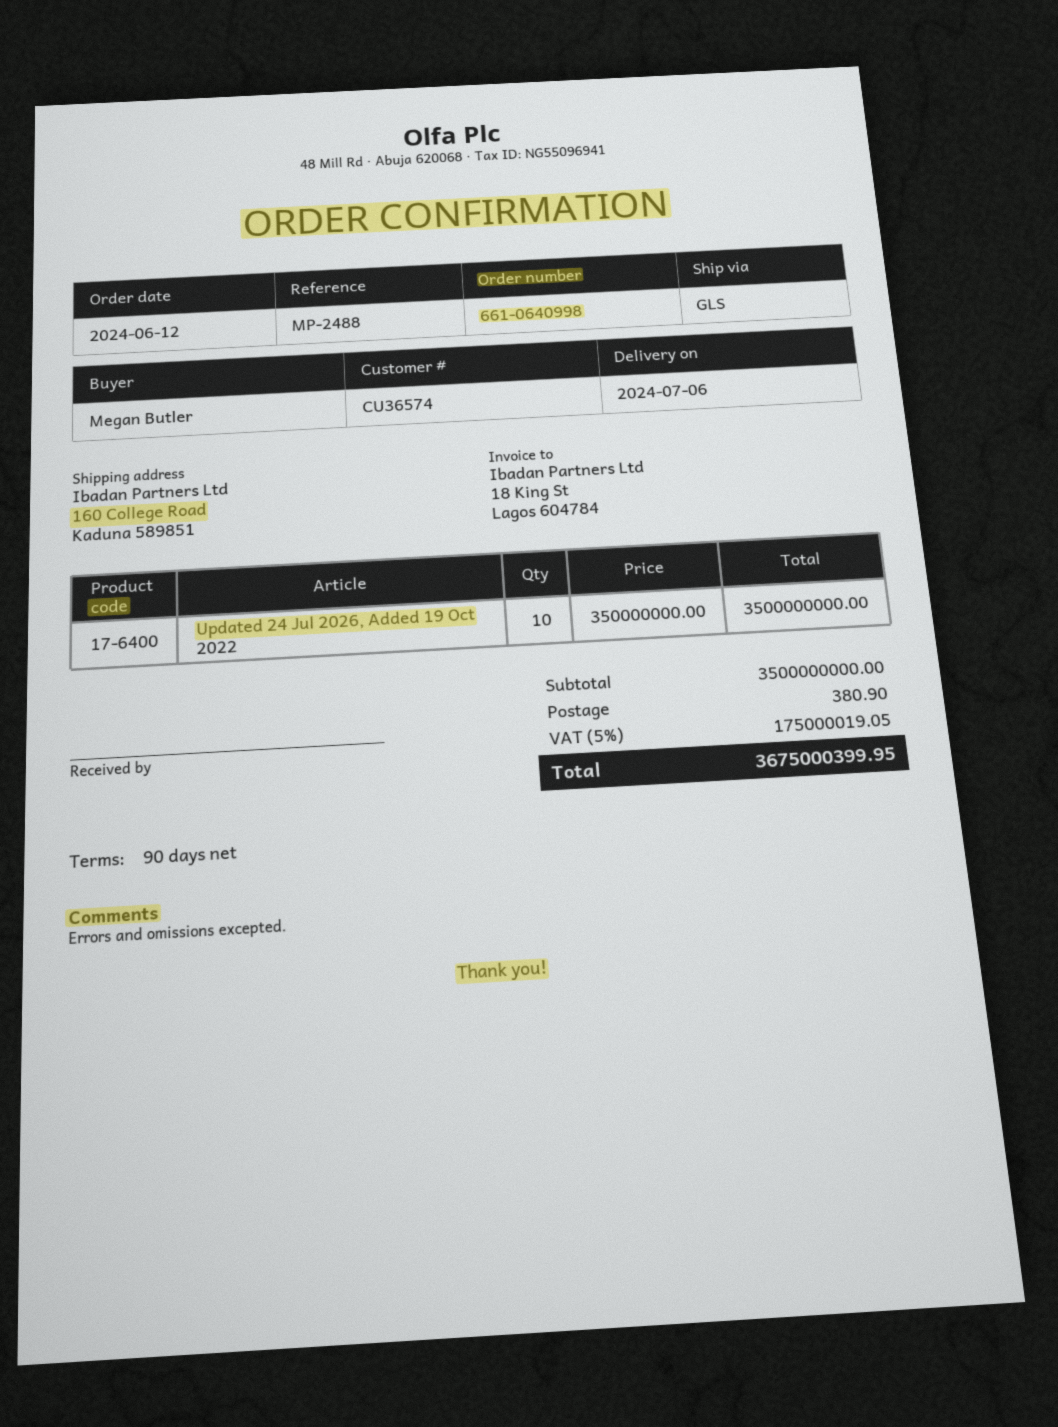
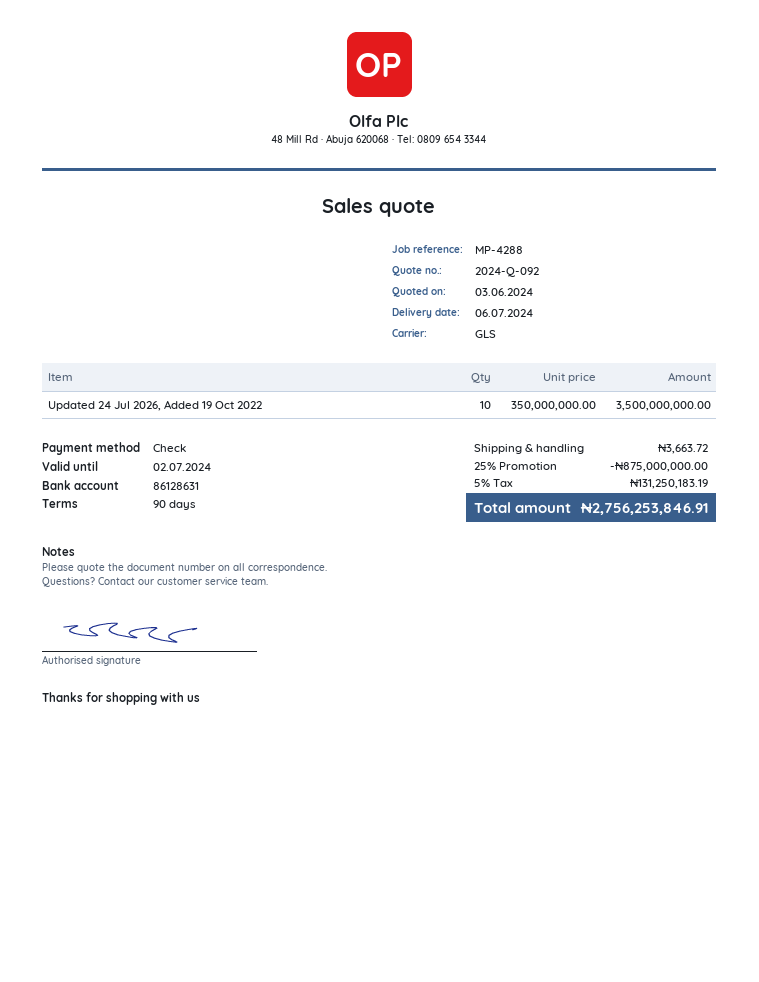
reference: MP-2488 -> MP-4288
discount: none -> 25% = 875000000.00
shipping: 380.90 -> 3663.72
tax: 5% = 175000019.05 -> 5% = 131250183.19
total: 3675000399.95 -> 2756253846.91

